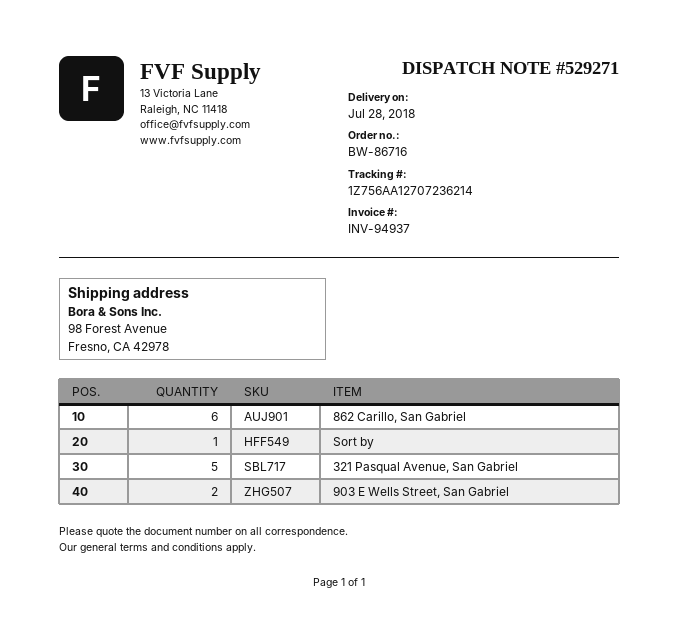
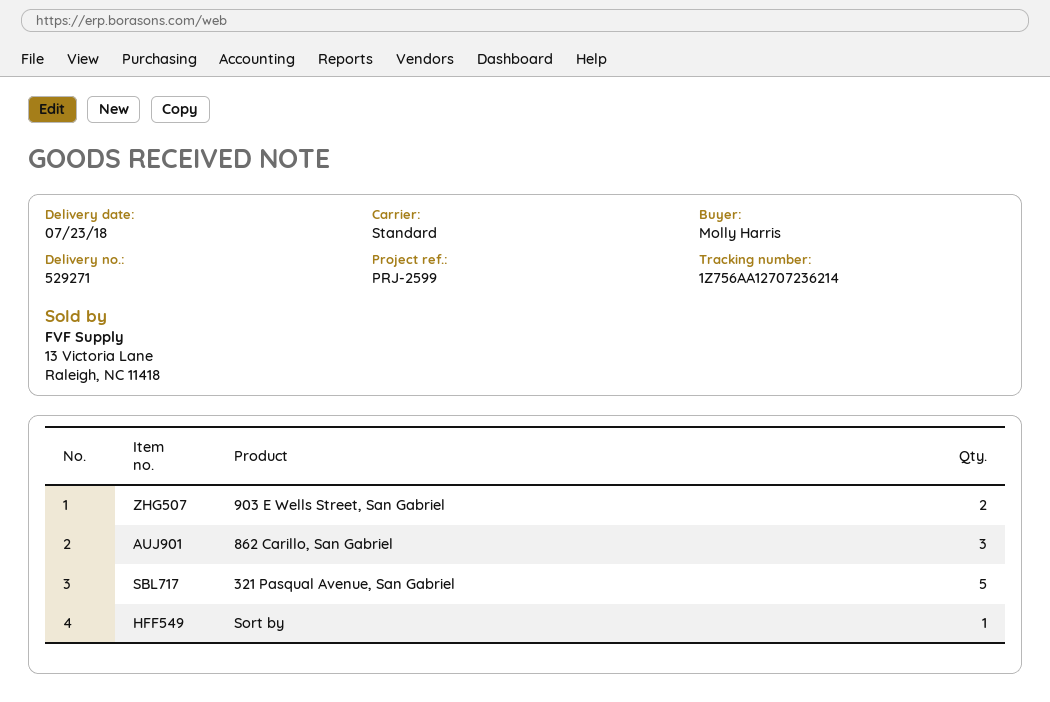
delivery date: 2018-07-28 -> 2018-07-23
862 Carillo, San Gabriel: 6 -> 3

